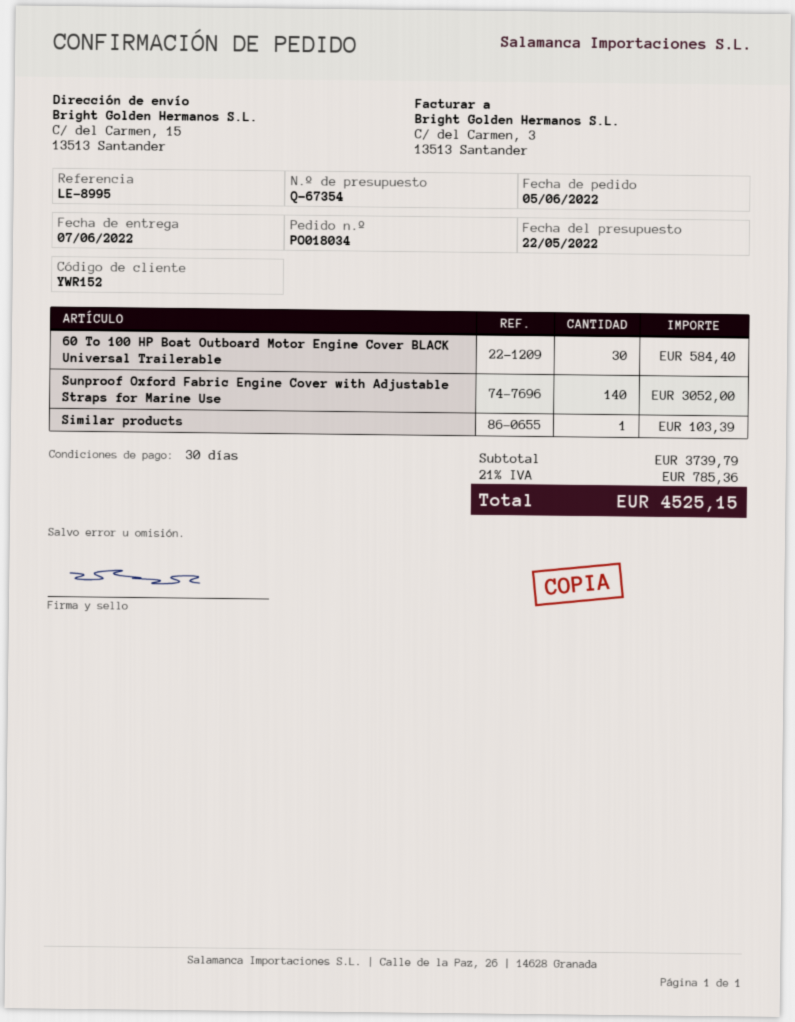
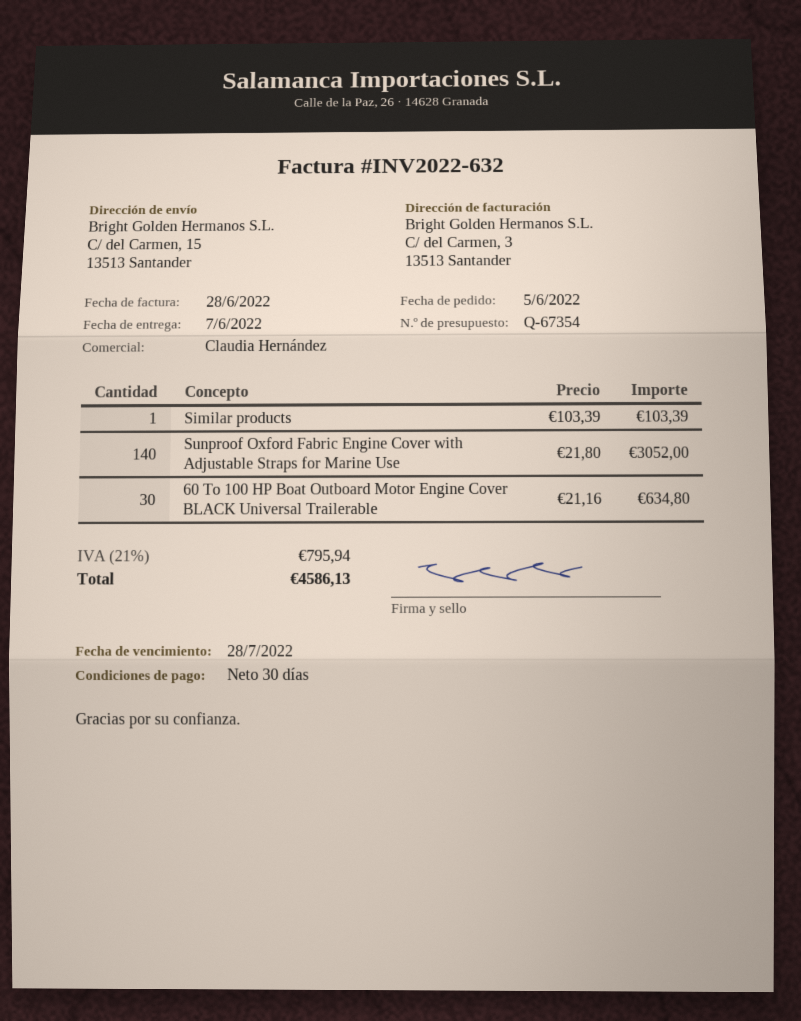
60 To 100 HP Boat Outboard Motor Engine Cover BLACK Universal Trailerable: 30 for 584.40 -> 30 for 634.80
tax: 21% = 785.36 -> 21% = 795.94
total: 4525.15 -> 4586.13

